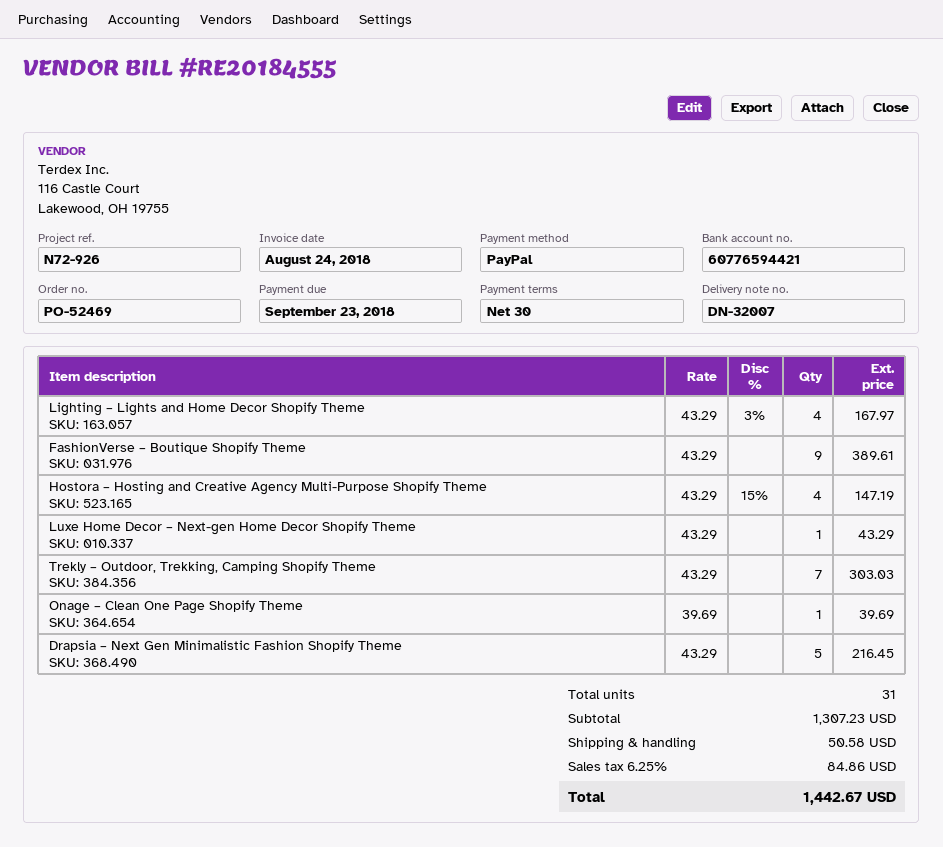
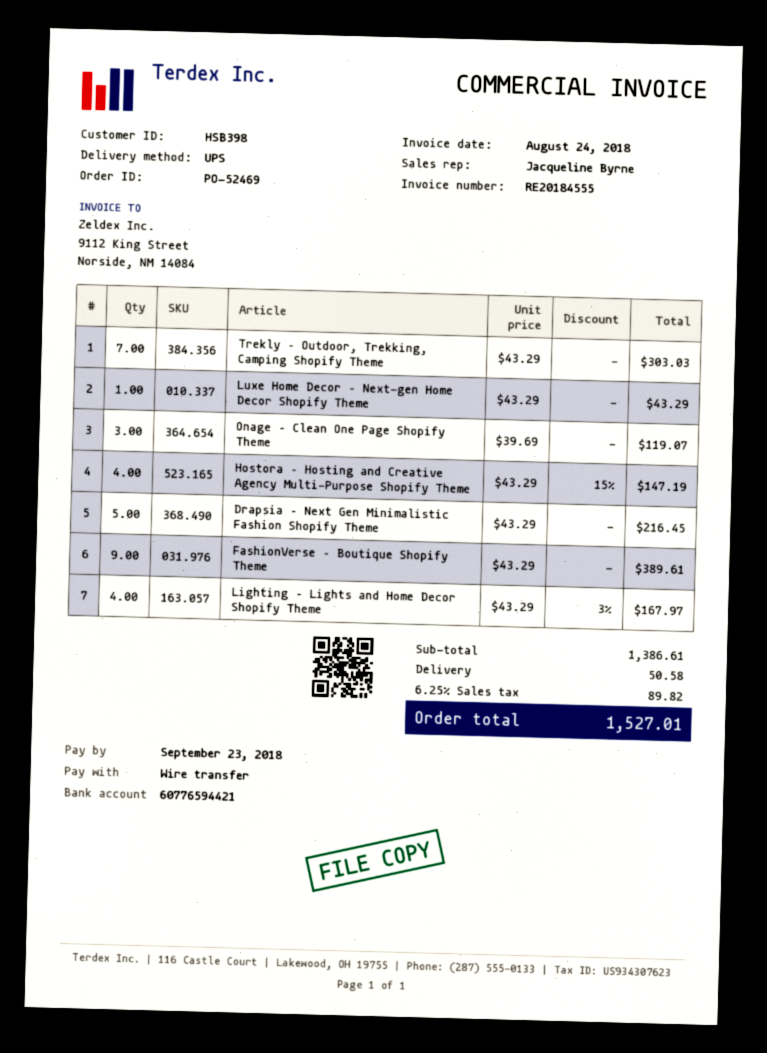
payment method: PayPal -> bank transfer
Onage – Clean One Page Shopify Theme: 1 x 39.69 = 39.69 -> 3 x 39.69 = 119.07
subtotal: 1307.23 -> 1386.61
tax: 6.25% = 84.86 -> 6.25% = 89.82
total: 1442.67 -> 1527.01

